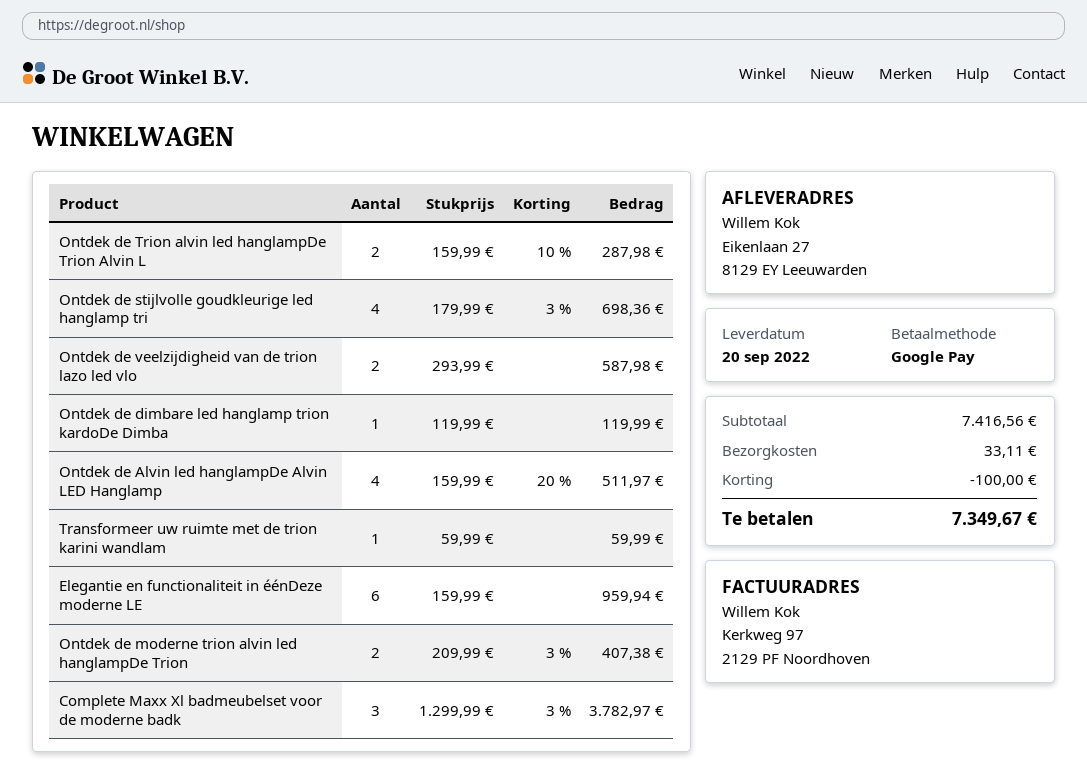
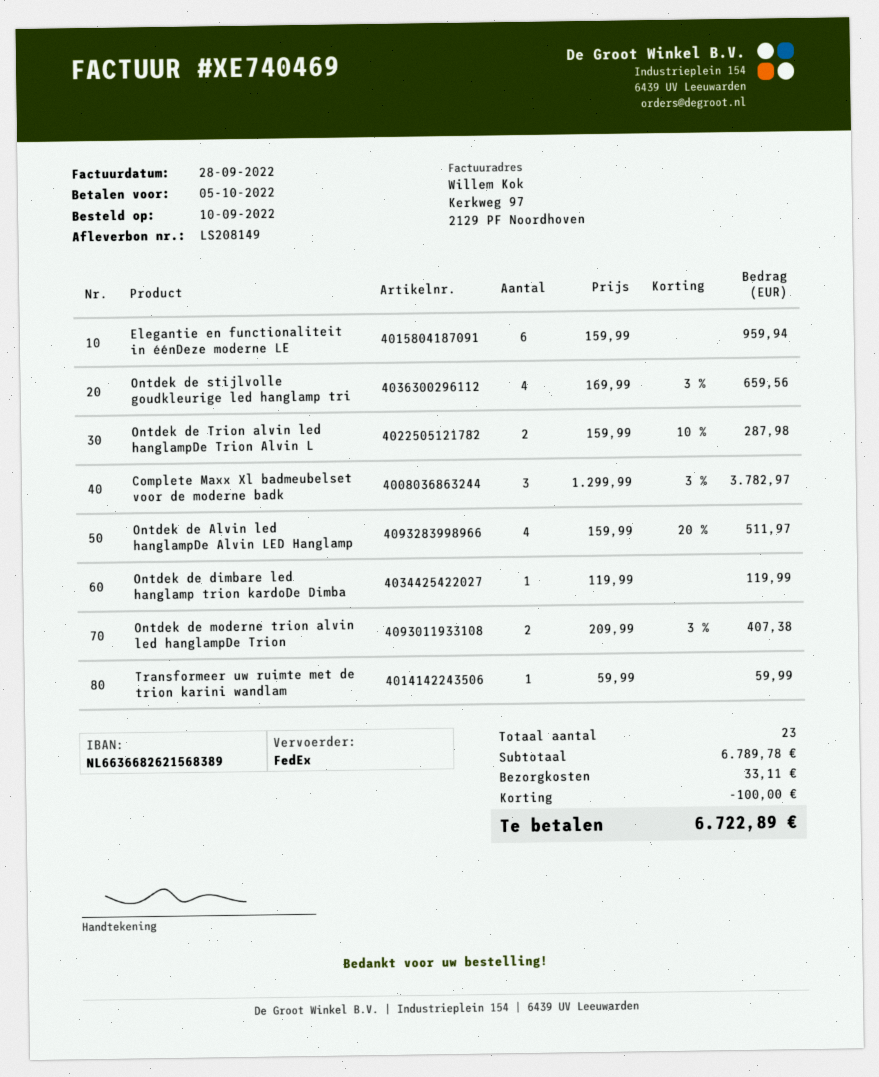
Ontdek de stijlvolle goudkleurige led hanglamp tri: 4 x 179.99 - 3% = 698.36 -> 4 x 169.99 - 3% = 659.56
Ontdek de veelzijdigheid van de trion lazo led vlo: 2 x 293.99 = 587.98 -> none
subtotal: 7416.56 -> 6789.78
total: 7349.67 -> 6722.89

